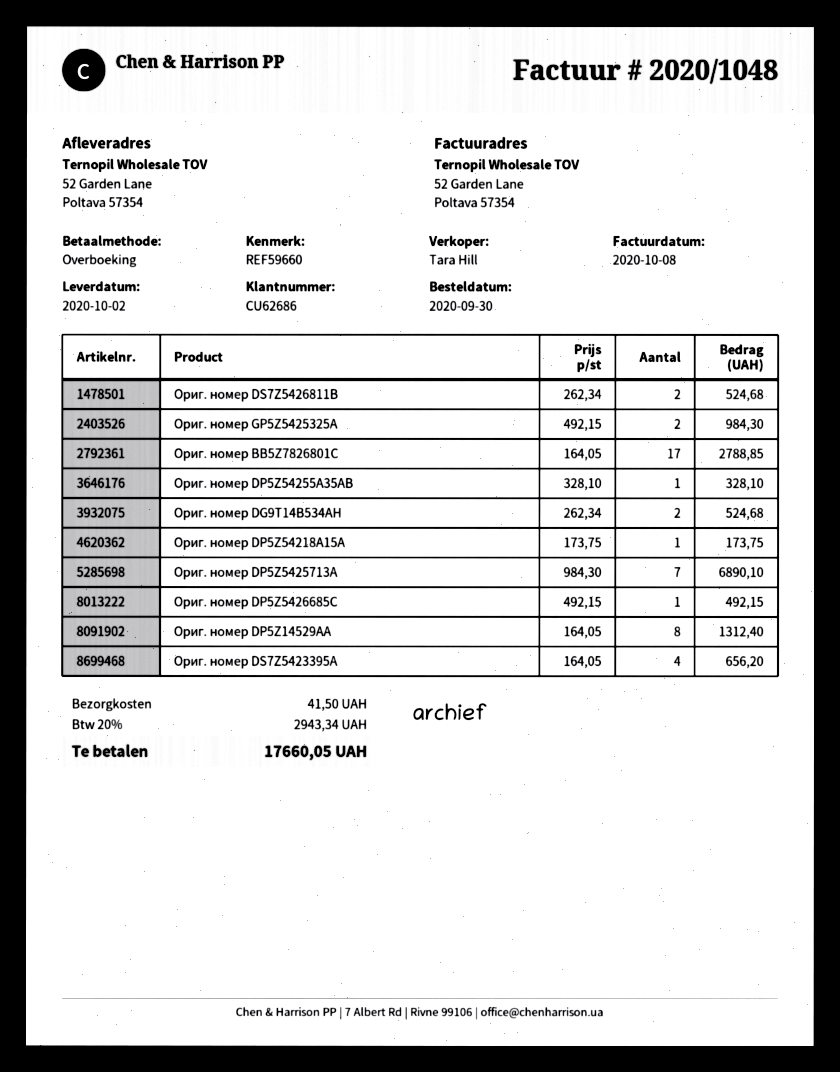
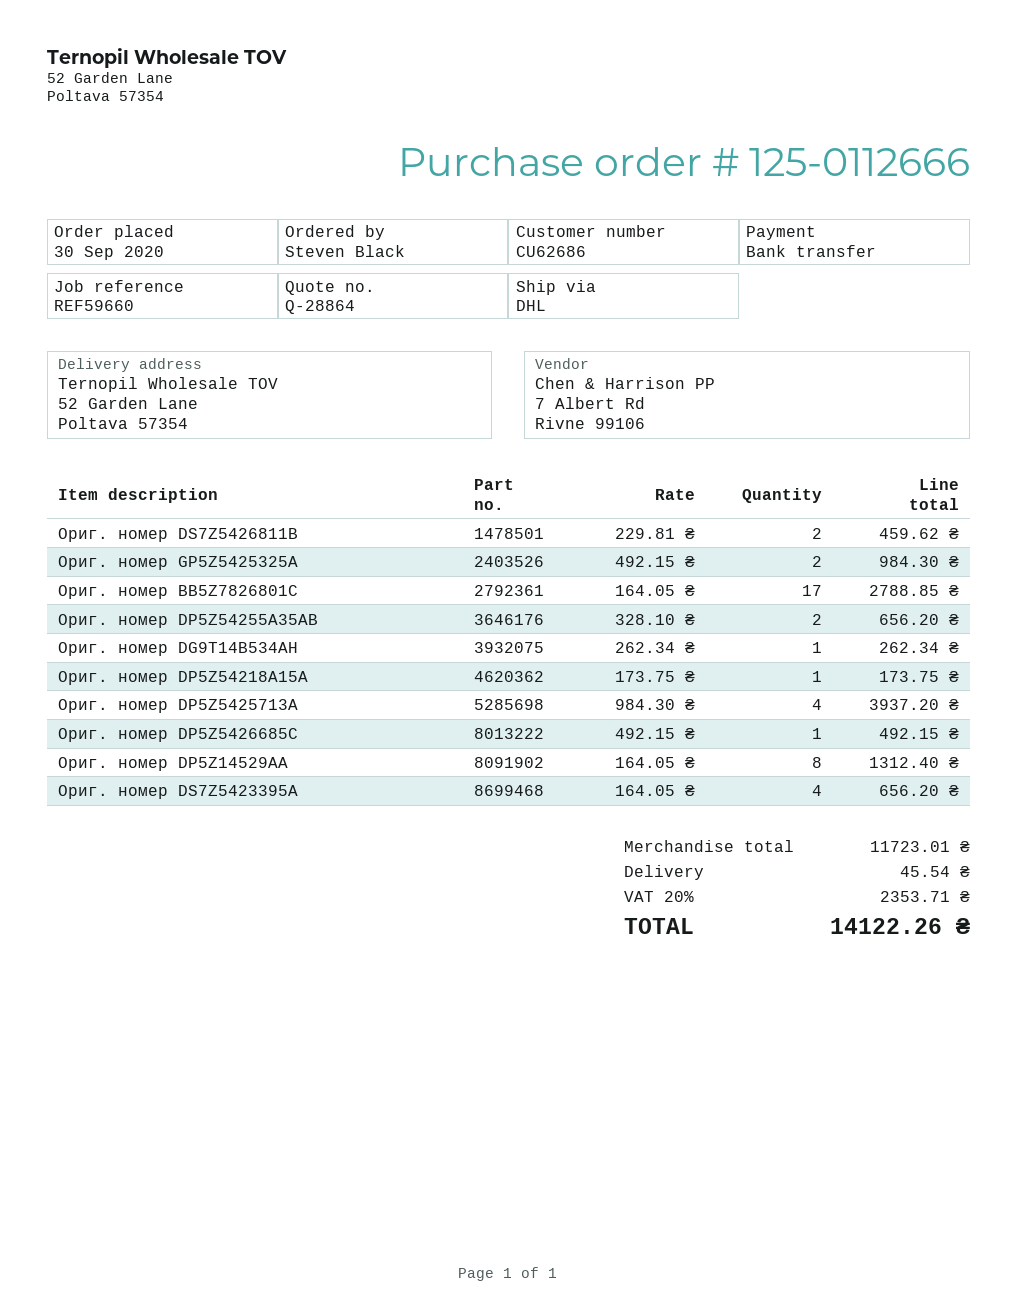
Ориг. номер DS7Z5426811B: 2 x 262.34 = 524.68 -> 2 x 229.81 = 459.62
Ориг. номер DP5Z54255A35AB: 1 x 328.10 = 328.10 -> 2 x 328.10 = 656.20
Ориг. номер DG9T14B534AH: 2 x 262.34 = 524.68 -> 1 x 262.34 = 262.34
Ориг. номер DP5Z5425713A: 7 x 984.30 = 6890.10 -> 4 x 984.30 = 3937.20
shipping: 41.50 -> 45.54
tax: 20% = 2943.34 -> 20% = 2353.71
total: 17660.05 -> 14122.26

